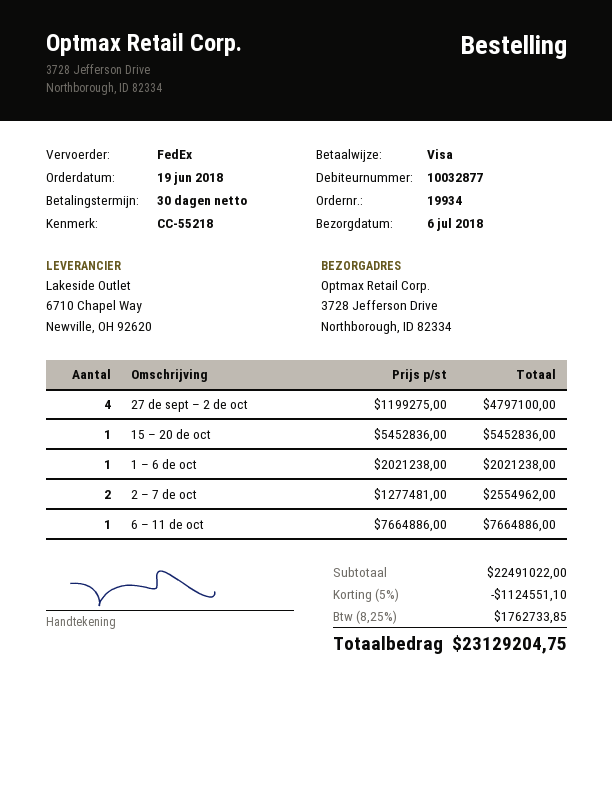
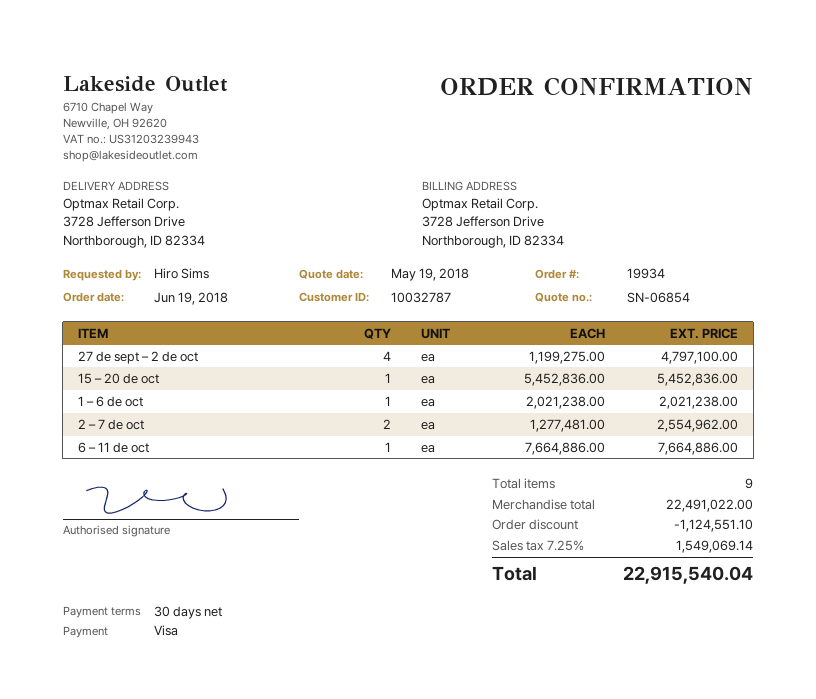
customer number: 10032877 -> 10032787
tax: 8.25% = 1762733.85 -> 7.25% = 1549069.14
total: 23129204.75 -> 22915540.04

